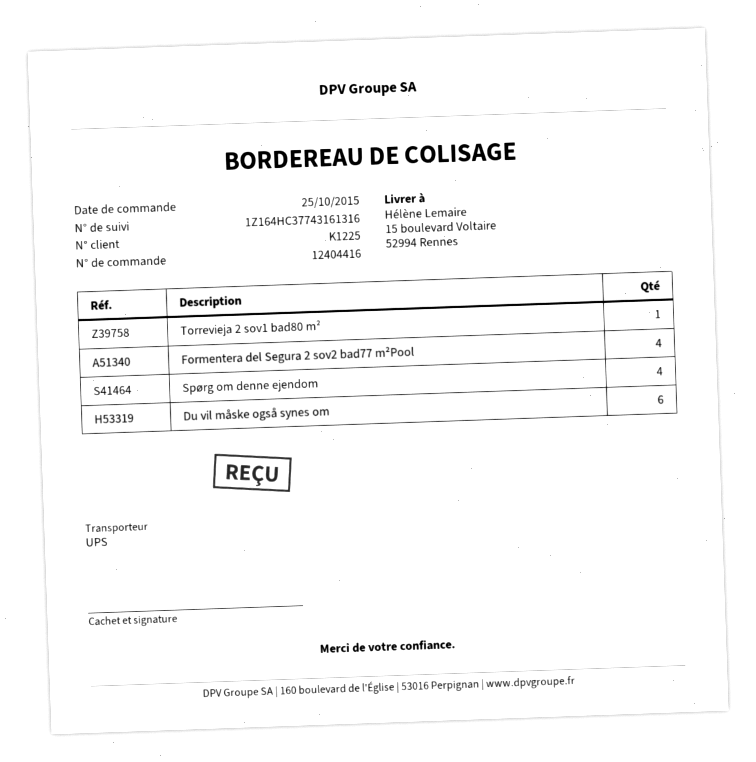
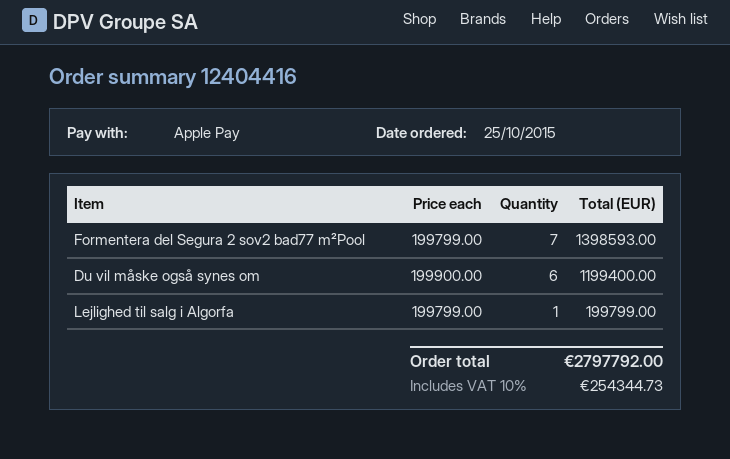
Torrevieja 2 sov1 bad80 m²: 1 -> none
Formentera del Segura 2 sov2 bad77 m²Pool: 4 -> 7
Spørg om denne ejendom: 4 -> none
Lejlighed til salg i Algorfa: none -> 1

